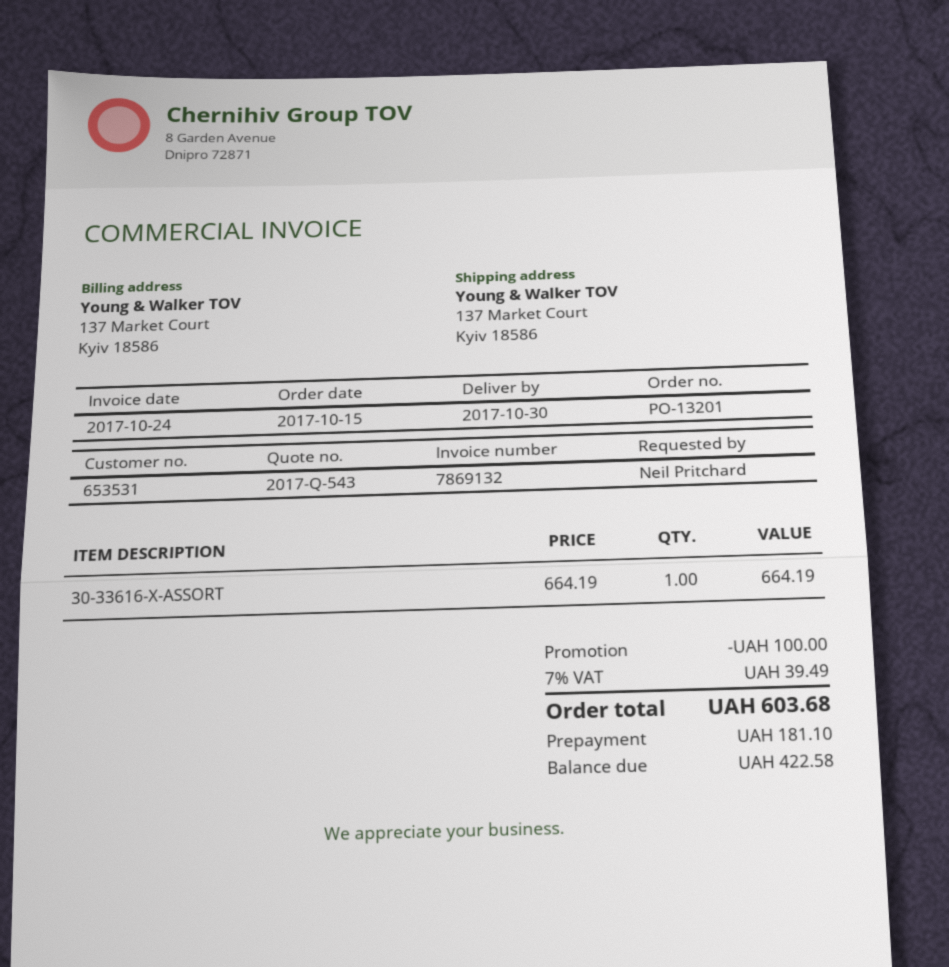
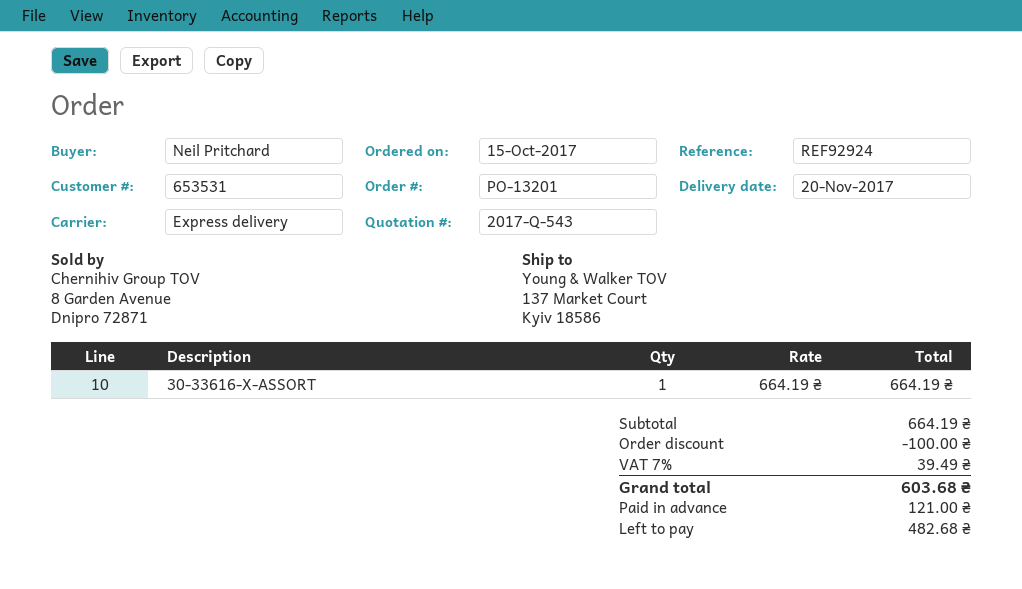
delivery date: 2017-10-30 -> 2017-11-20
deposit: 181.10 -> 121.00
balance: 422.58 -> 482.68

